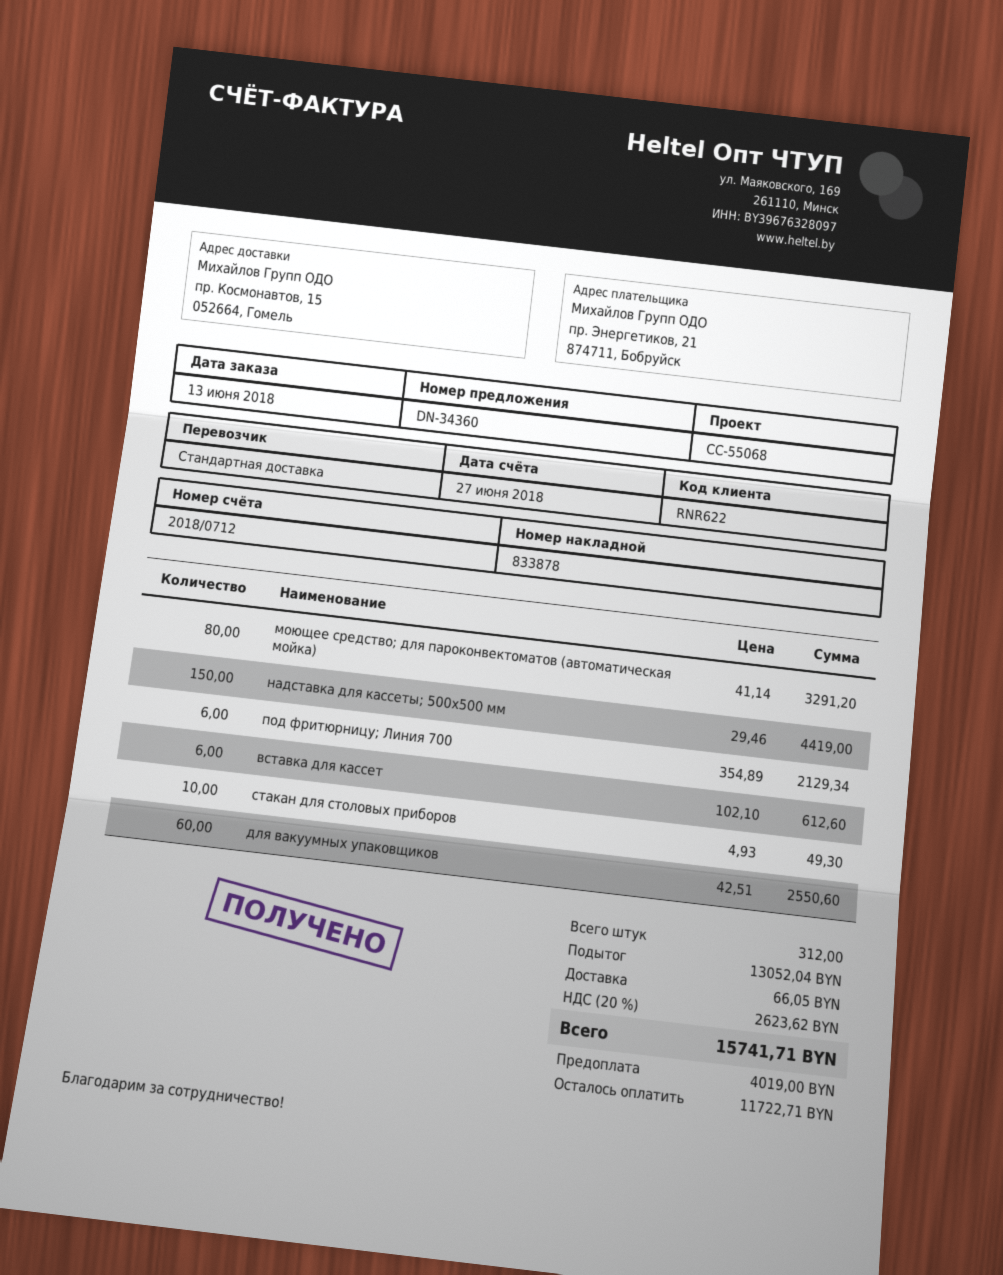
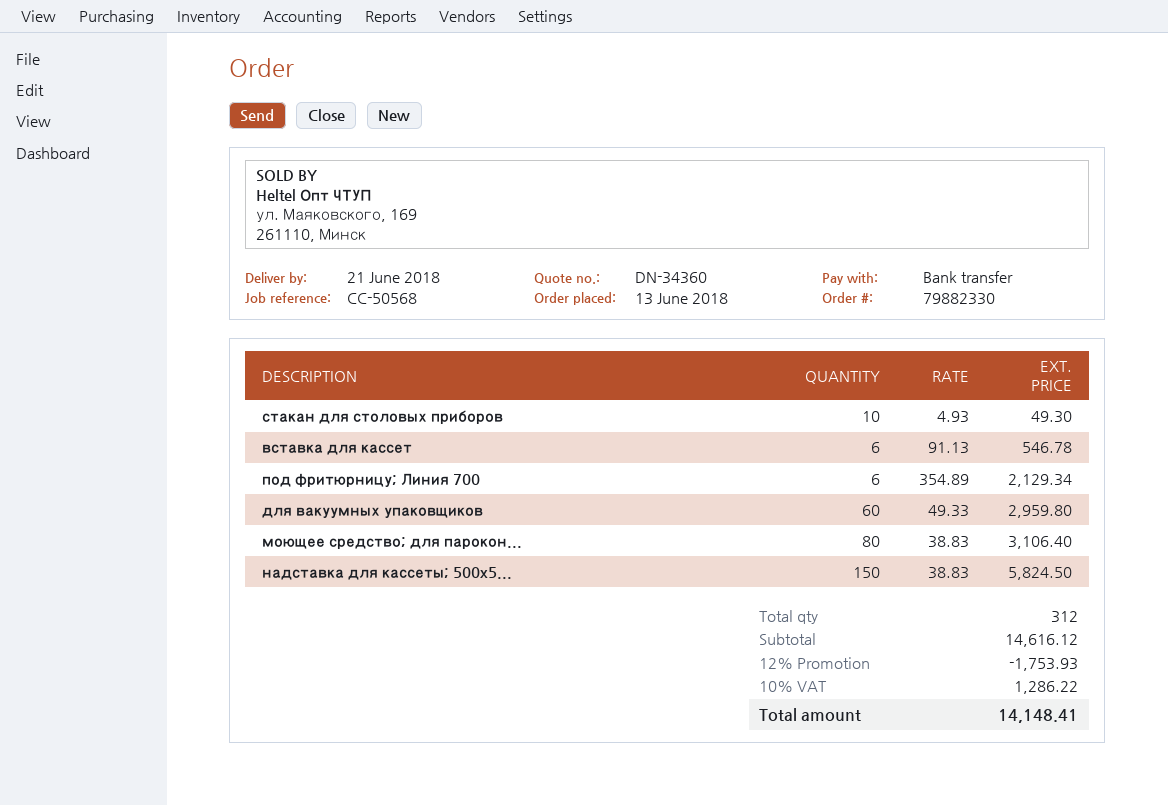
reference: CC-55068 -> CC-50568
моющее средство; для пароконвектоматов (автоматическая мойка): 80 x 41.14 = 3291.20 -> 80 x 38.83 = 3106.40
надставка для кассеты; 500x500 мм: 150 x 29.46 = 4419.00 -> 150 x 38.83 = 5824.50
вставка для кассет: 6 x 102.10 = 612.60 -> 6 x 91.13 = 546.78
для вакуумных упаковщиков: 60 x 42.51 = 2550.60 -> 60 x 49.33 = 2959.80
subtotal: 13052.04 -> 14616.12
discount: none -> 12% = 1753.93
shipping: 66.05 -> none
tax: 20% = 2623.62 -> 10% = 1286.22
total: 15741.71 -> 14148.41

